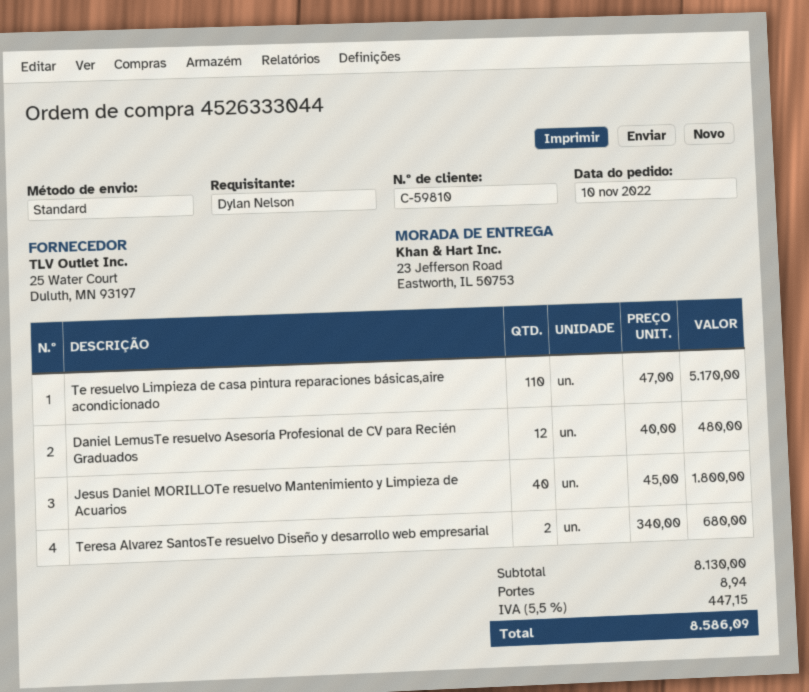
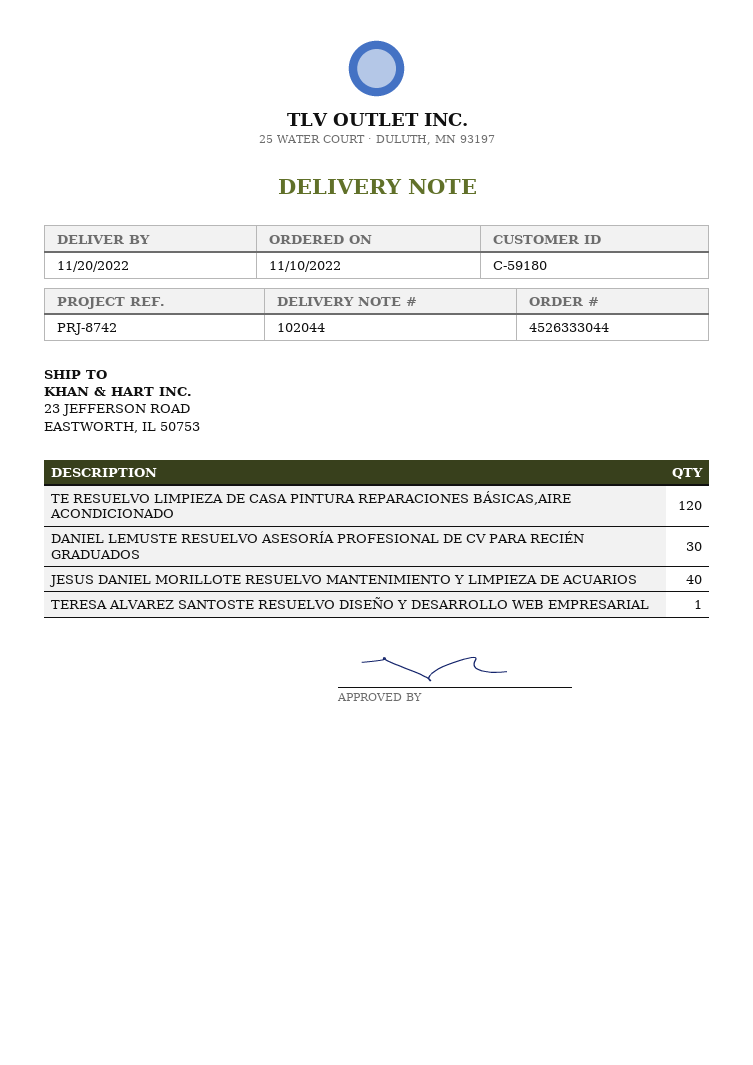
customer number: C-59810 -> C-59180
Te resuelvo Limpieza de casa pintura reparaciones básicas,aire acondicionado: 110 -> 120
Daniel LemusTe resuelvo Asesoría Profesional de CV para Recién Graduados: 12 -> 30
Teresa Alvarez SantosTe resuelvo Diseño y desarrollo web empresarial: 2 -> 1

